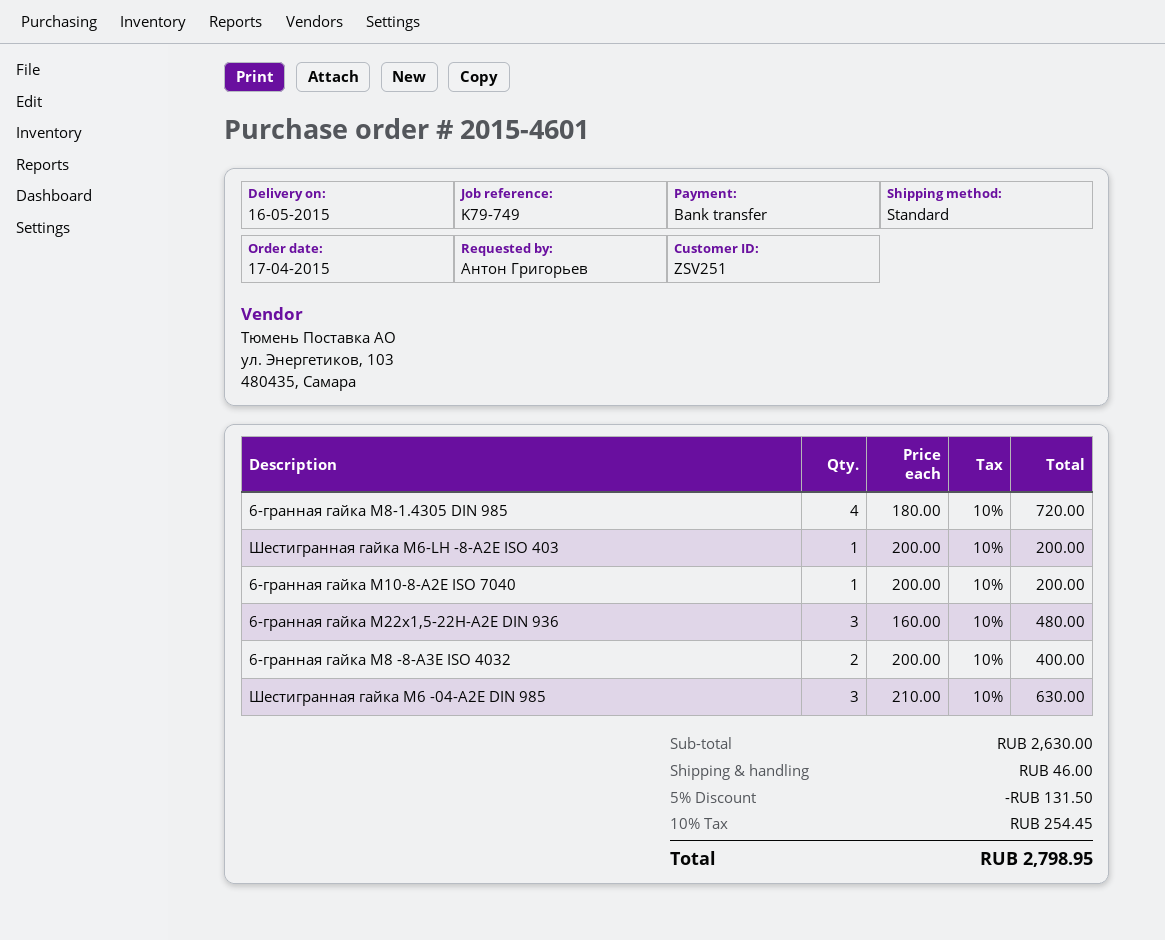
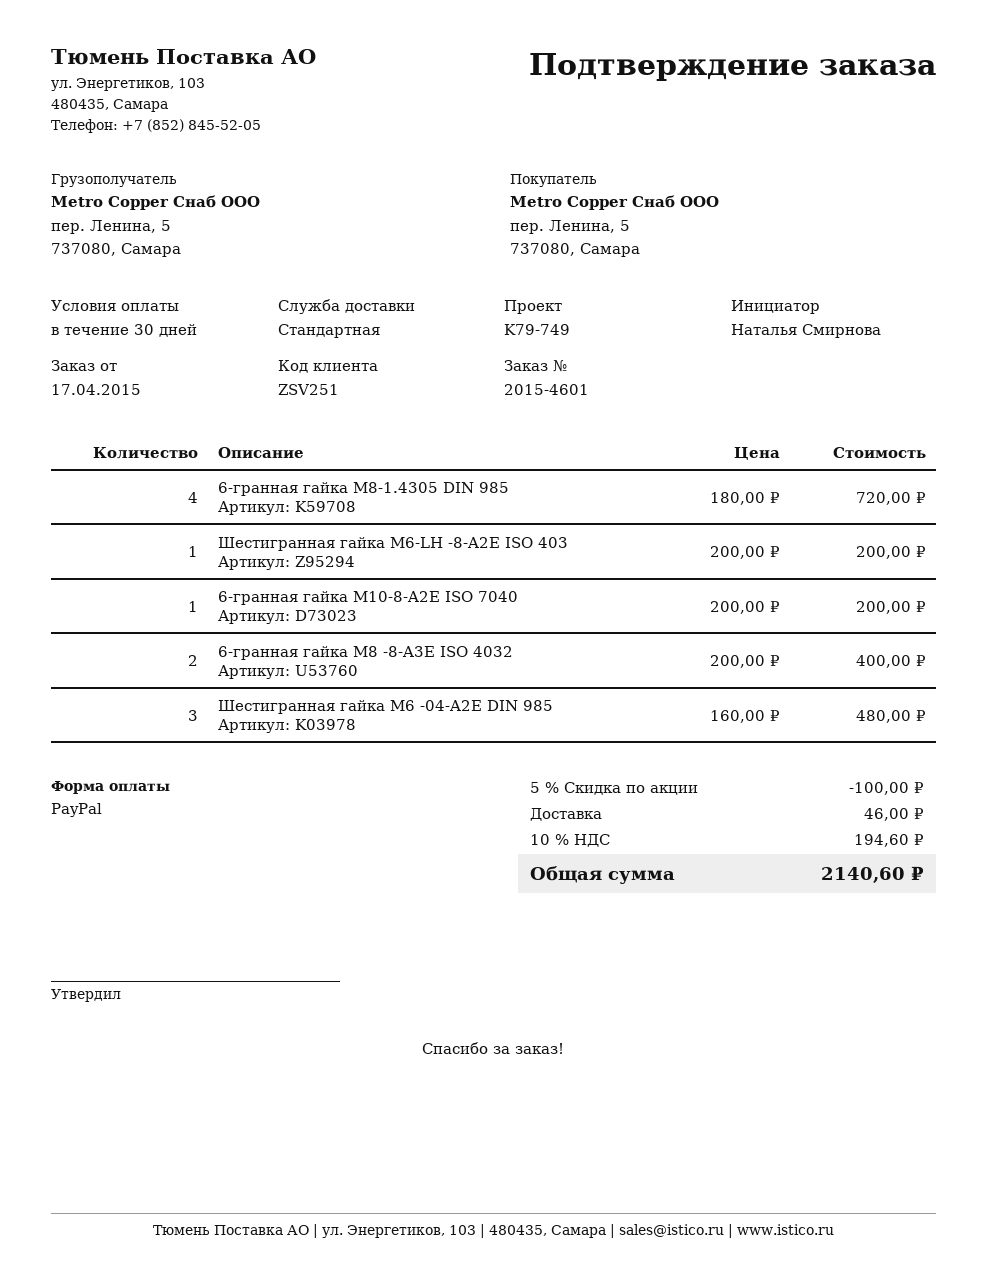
ordered by: Антон Григорьев -> Наталья Смирнова
payment method: bank transfer -> PayPal
6-гранная гайка M22х1,5-22H-A2E DIN 936: 3 x 160.00 = 480.00 -> none
Шестигранная гайка M6 -04-A2E DIN 985: 3 x 210.00 = 630.00 -> 3 x 160.00 = 480.00
discount: 5% = 131.50 -> 5% = 100.00
tax: 10% = 254.45 -> 10% = 194.60
total: 2798.95 -> 2140.60

